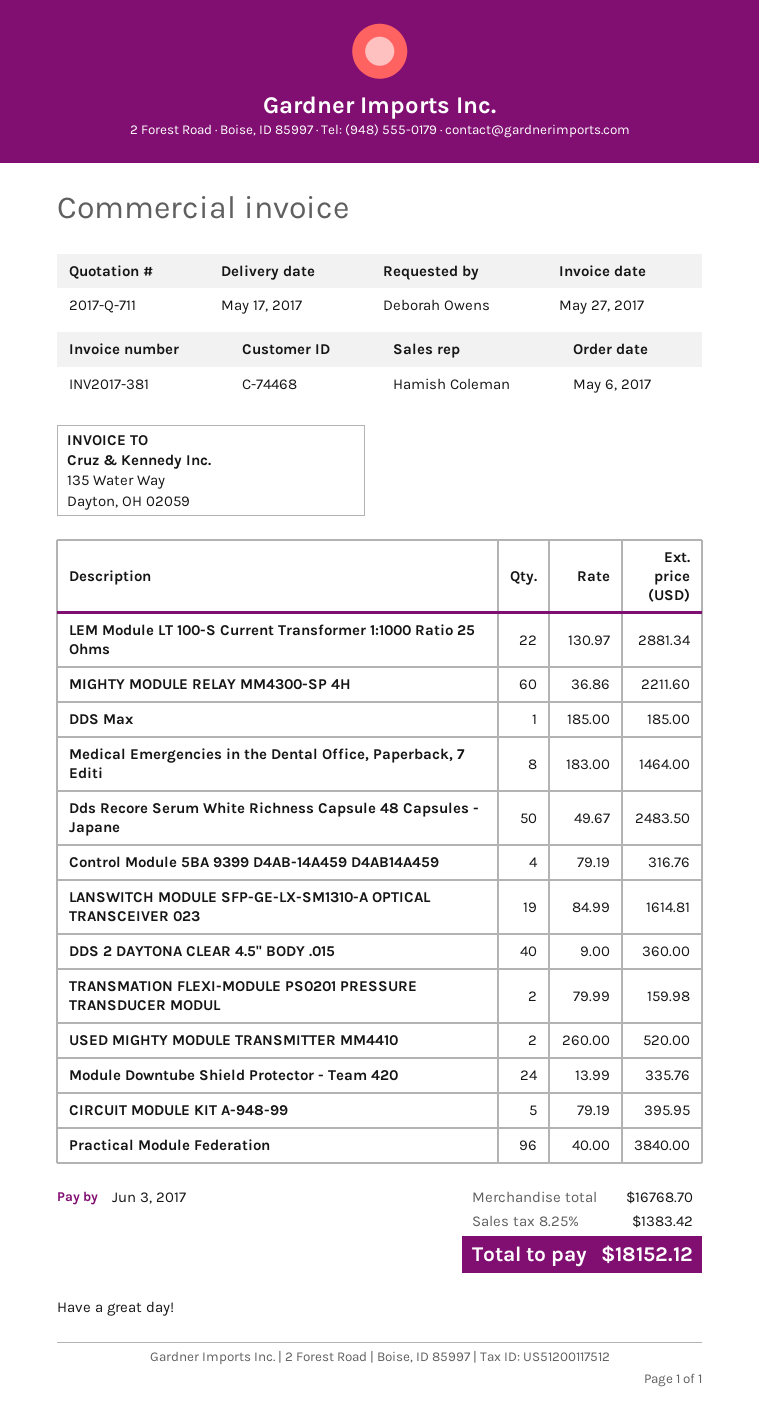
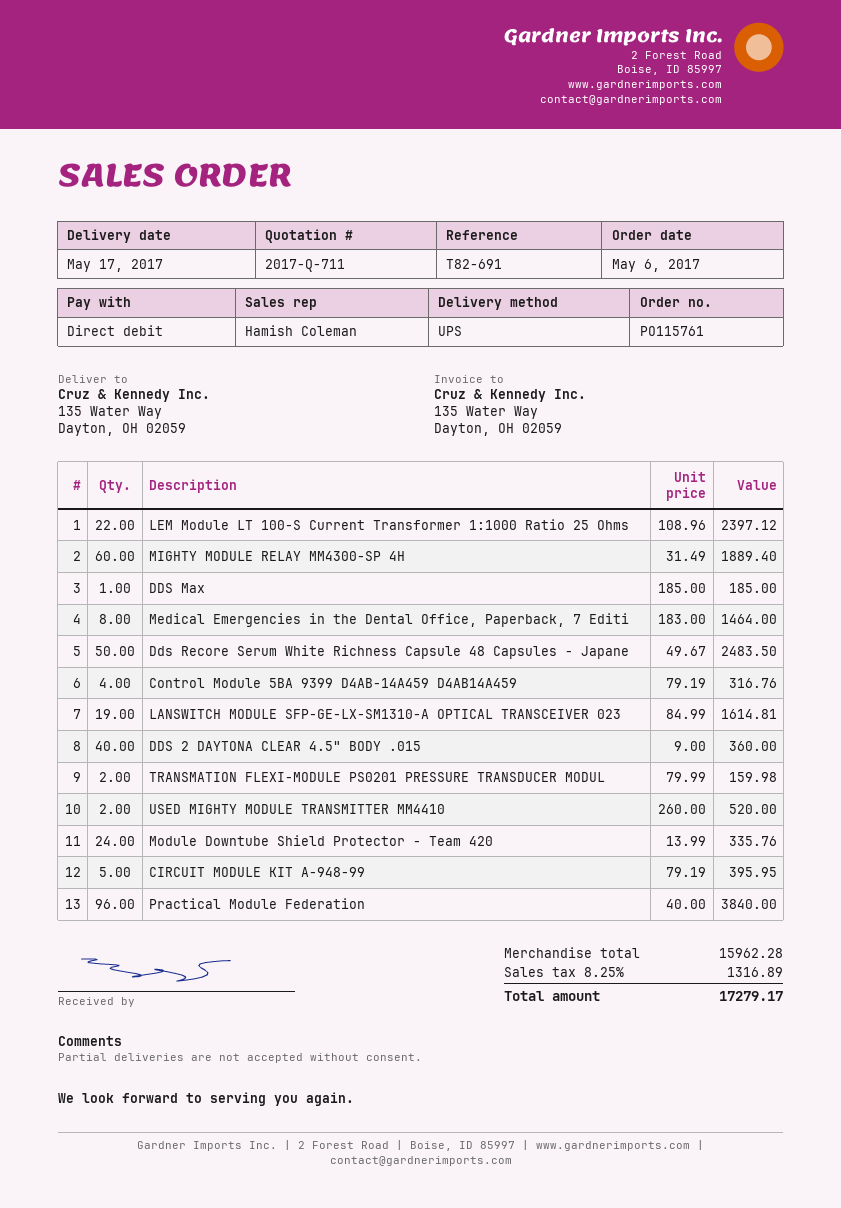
LEM Module LT 100-S Current Transformer 1:1000 Ratio 25 Ohms: 22 x 130.97 = 2881.34 -> 22 x 108.96 = 2397.12
MIGHTY MODULE RELAY MM4300-SP 4H: 60 x 36.86 = 2211.60 -> 60 x 31.49 = 1889.40
subtotal: 16768.70 -> 15962.28
tax: 8.25% = 1383.42 -> 8.25% = 1316.89
total: 18152.12 -> 17279.17

